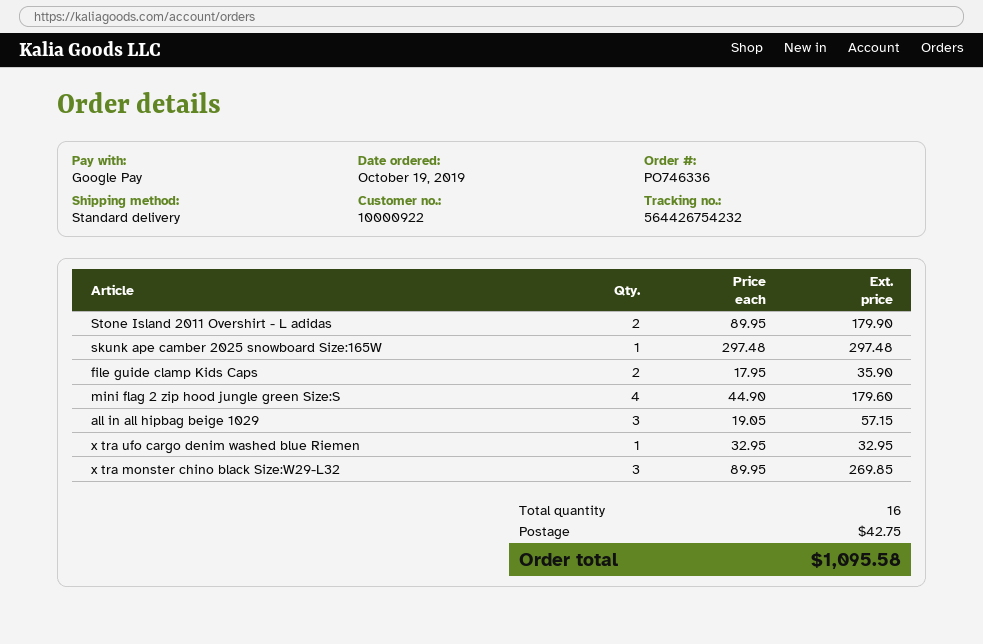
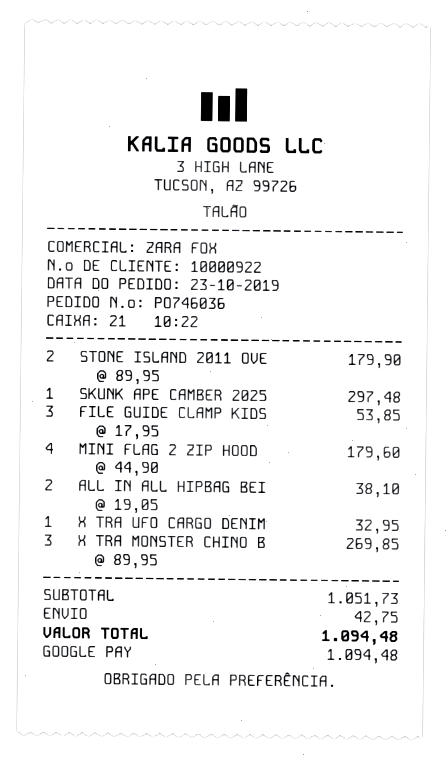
order number: PO746336 -> PO746036
order date: 2019-10-19 -> 2019-10-23
file guide clamp Kids Caps: 2 x 17.95 = 35.90 -> 3 x 17.95 = 53.85
all in all hipbag beige 1029: 3 x 19.05 = 57.15 -> 2 x 19.05 = 38.10
total: 1095.58 -> 1094.48

